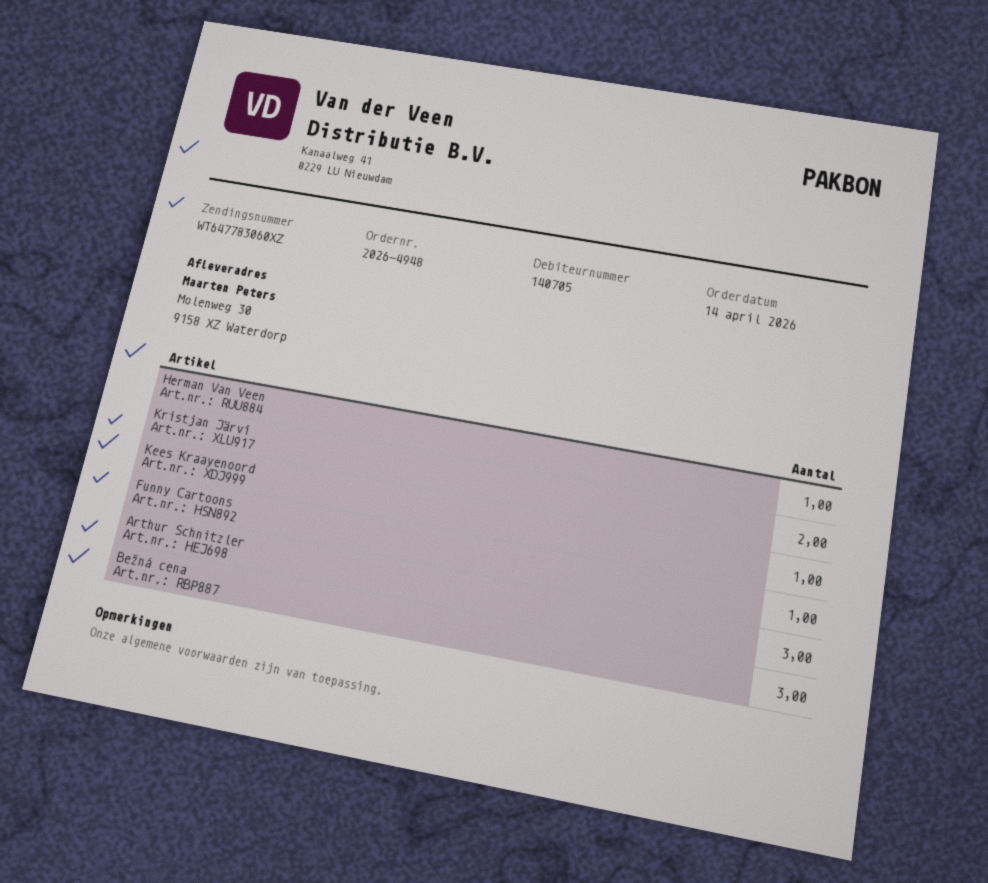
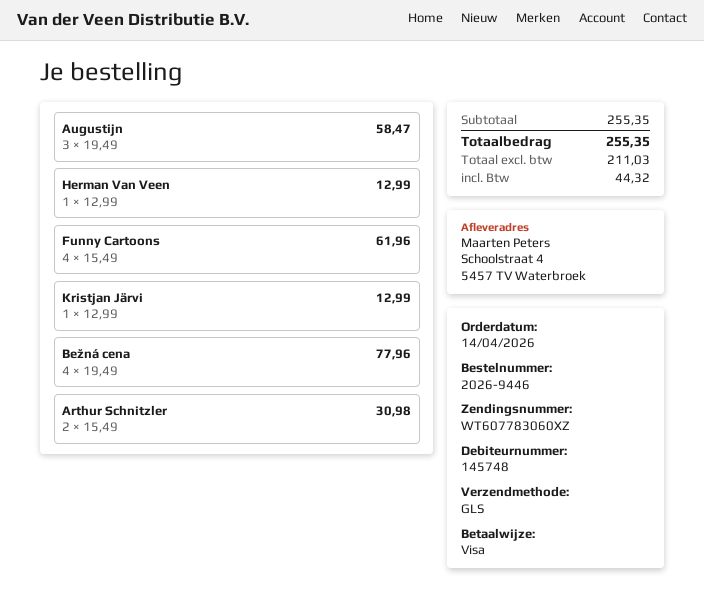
order number: 2026-4948 -> 2026-9446
customer number: 140705 -> 145748
tracking number: WT647783060XZ -> WT607783060XZ
ship to: Molenweg 30, 9158 XZ Waterdorp -> Schoolstraat 4, 5457 TV Waterbroek
Kristjan Järvi: 2 -> 1
Kees Kraayenoord: 1 -> none
Funny Cartoons: 1 -> 4
Arthur Schnitzler: 3 -> 2
Bežná cena: 3 -> 4
Augustijn: none -> 3

